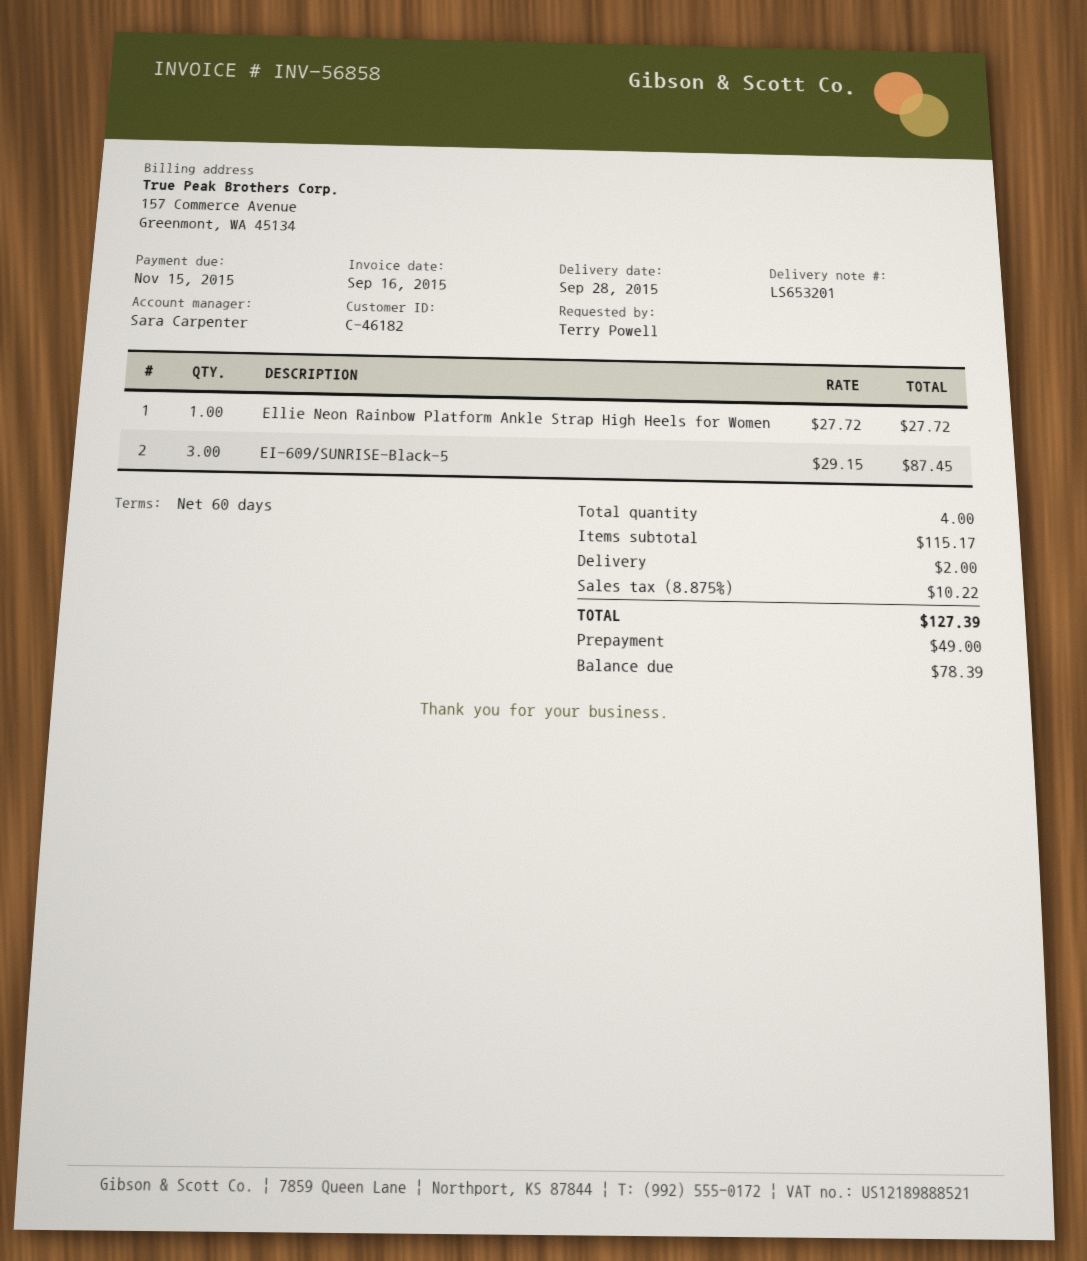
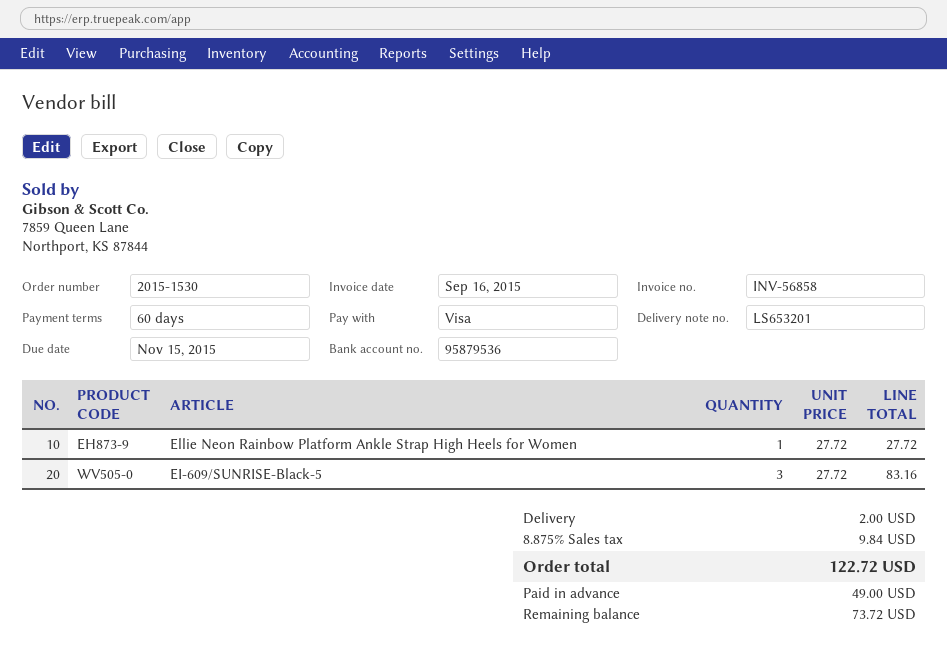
EI-609/SUNRISE-Black-5: 3 x 29.15 = 87.45 -> 3 x 27.72 = 83.16
tax: 8.875% = 10.22 -> 8.875% = 9.84
total: 127.39 -> 122.72
balance: 78.39 -> 73.72

